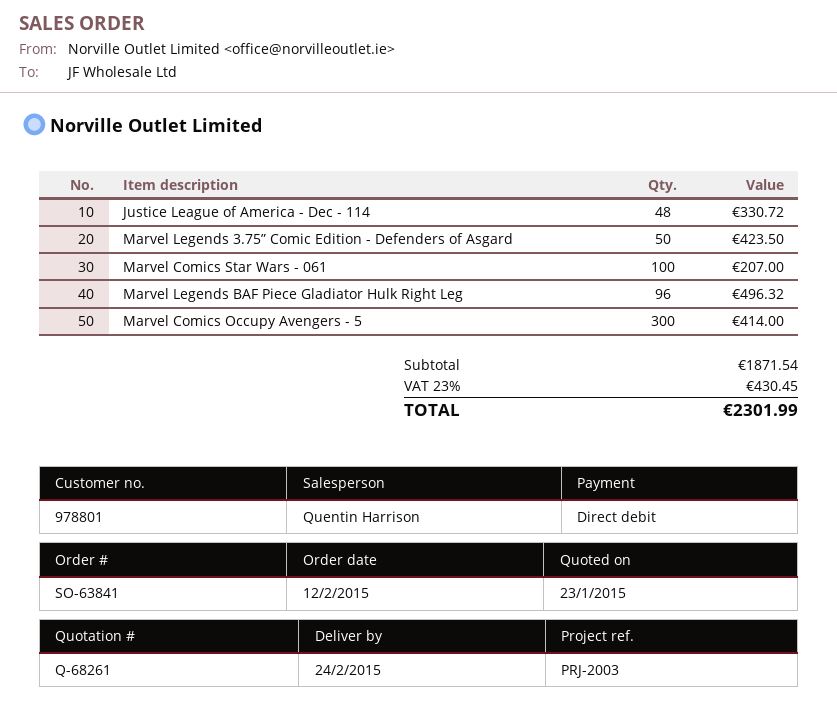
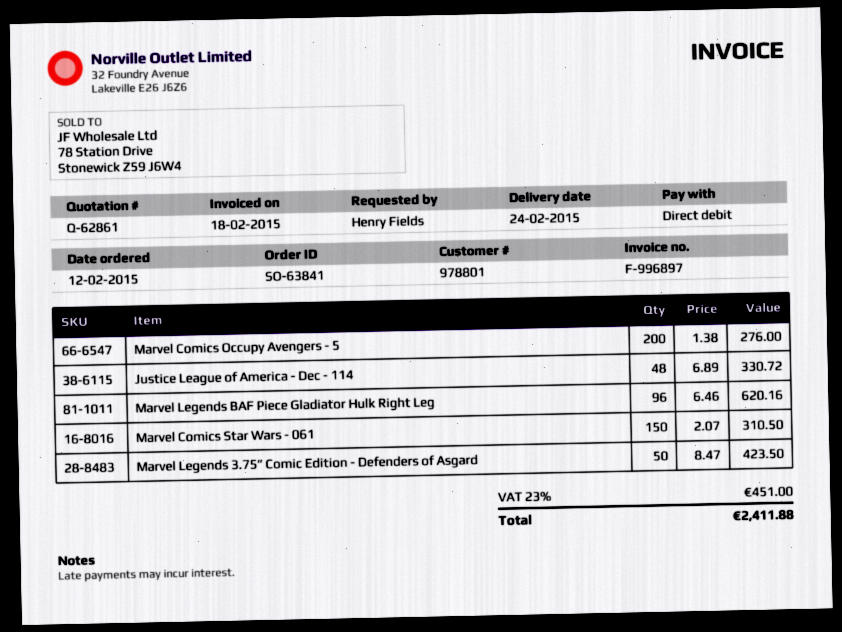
quote number: Q-68261 -> Q-62861
Marvel Comics Star Wars - 061: 100 for 207.00 -> 150 for 310.50
Marvel Legends BAF Piece Gladiator Hulk Right Leg: 96 for 496.32 -> 96 for 620.16
Marvel Comics Occupy Avengers - 5: 300 for 414.00 -> 200 for 276.00
tax: 23% = 430.45 -> 23% = 451.00
total: 2301.99 -> 2411.88

